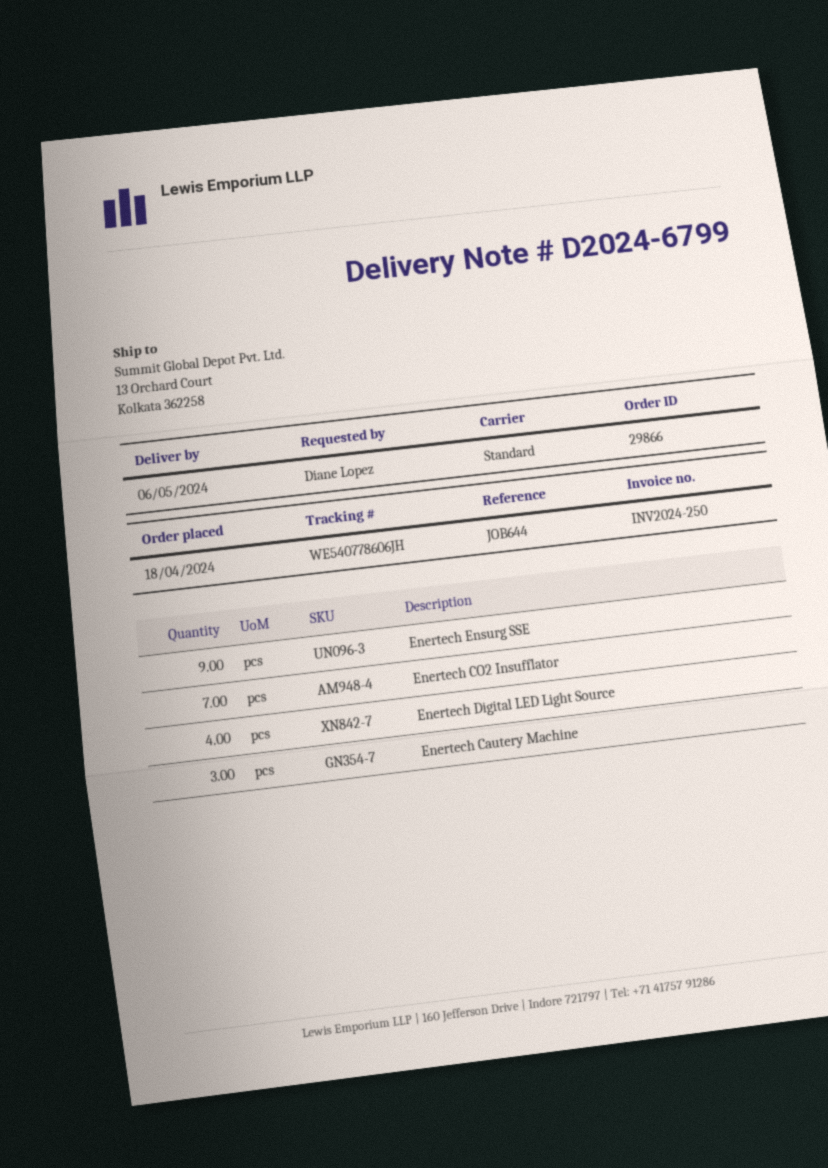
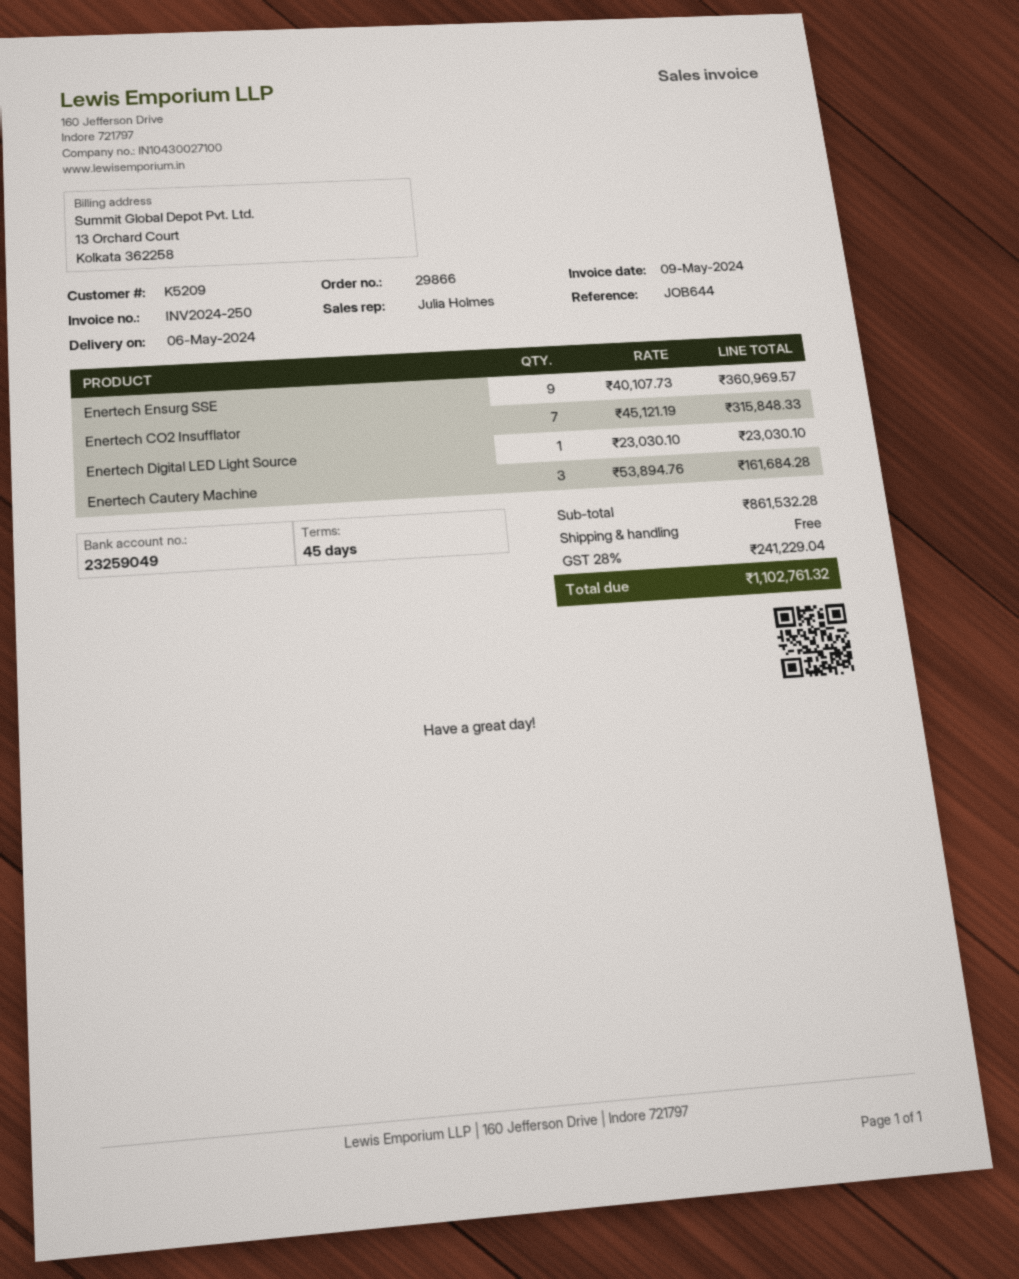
Enertech Digital LED Light Source: 4 -> 1

